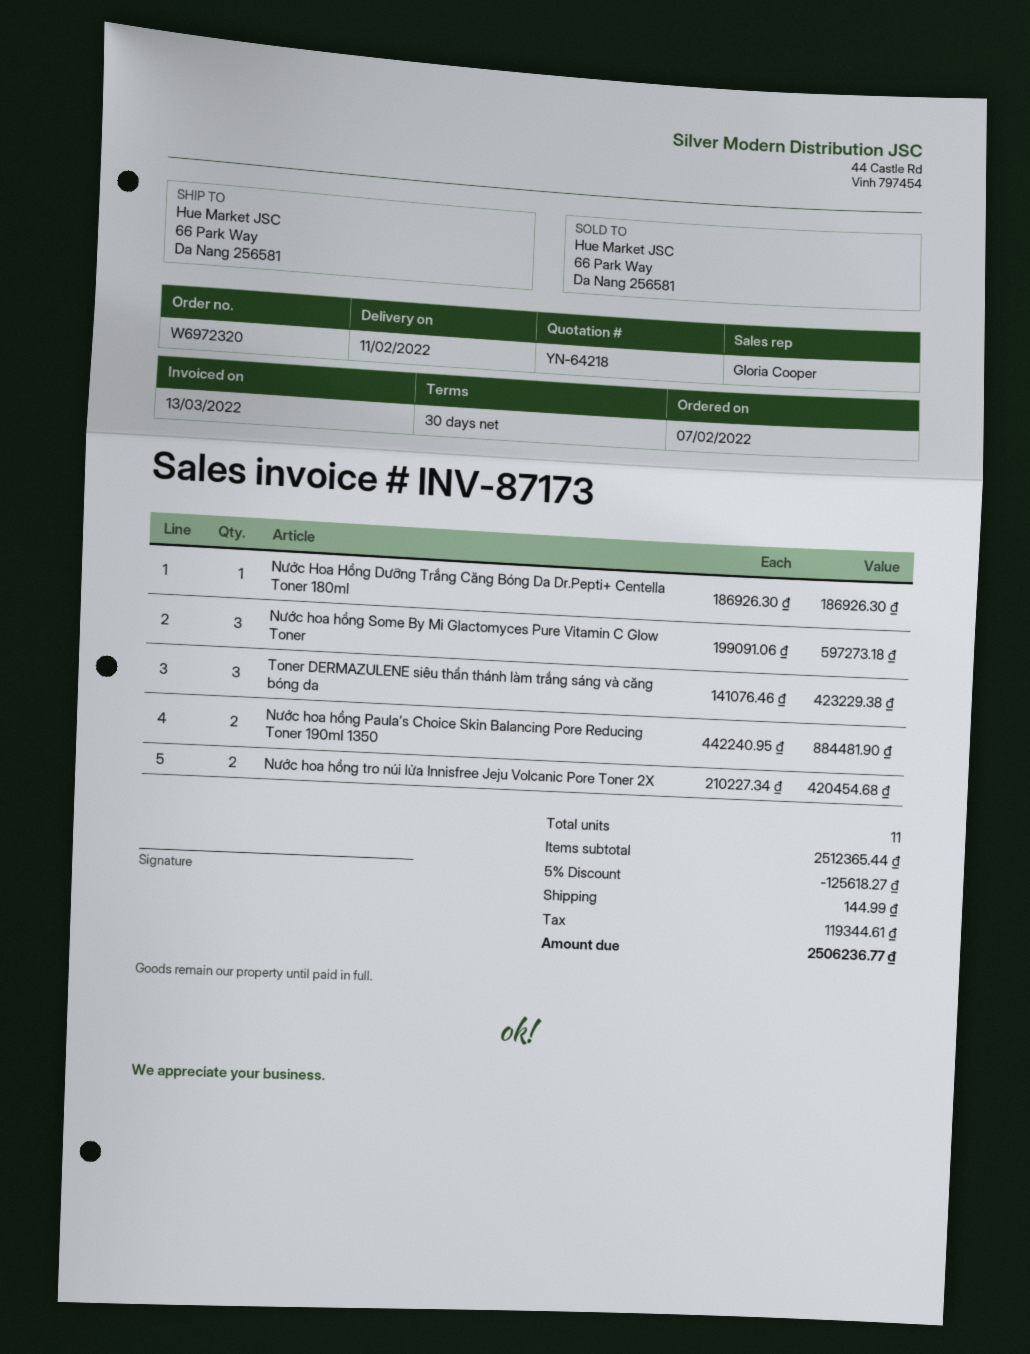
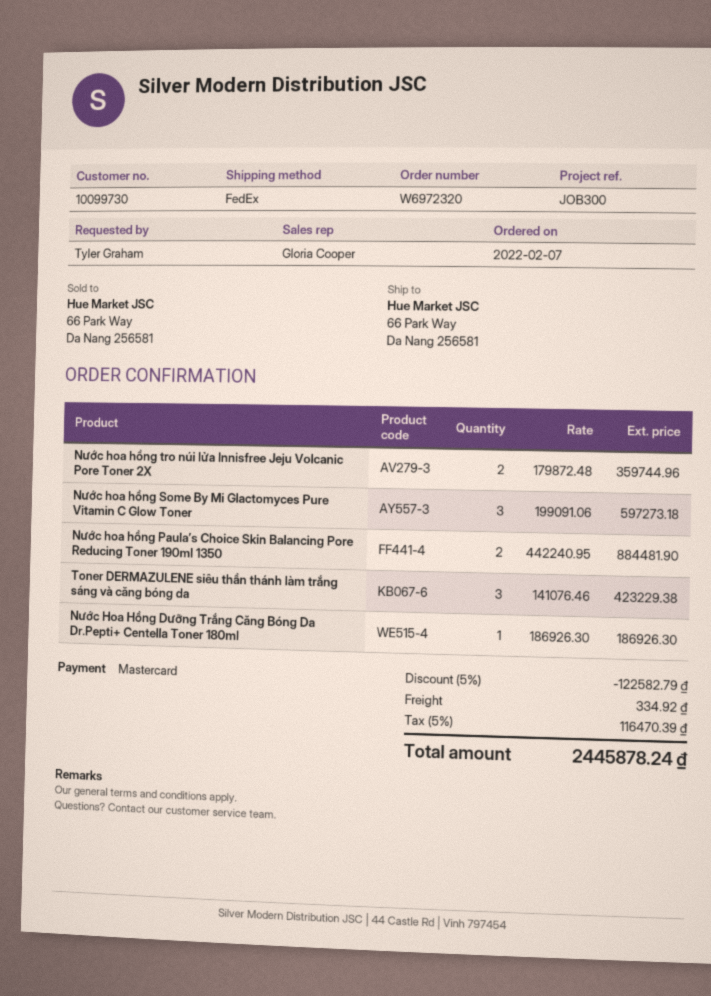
Nước hoa hồng tro núi lửa Innisfree Jeju Volcanic Pore Toner 2X: 2 x 210227.34 = 420454.68 -> 2 x 179872.48 = 359744.96
discount: 5% = 125618.27 -> 5% = 122582.79
shipping: 144.99 -> 334.92
tax: 119344.61 -> 116470.39
total: 2506236.77 -> 2445878.24

